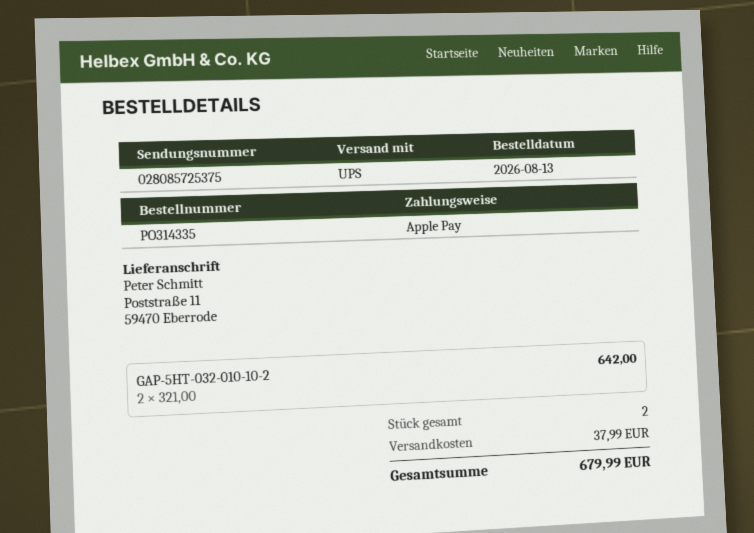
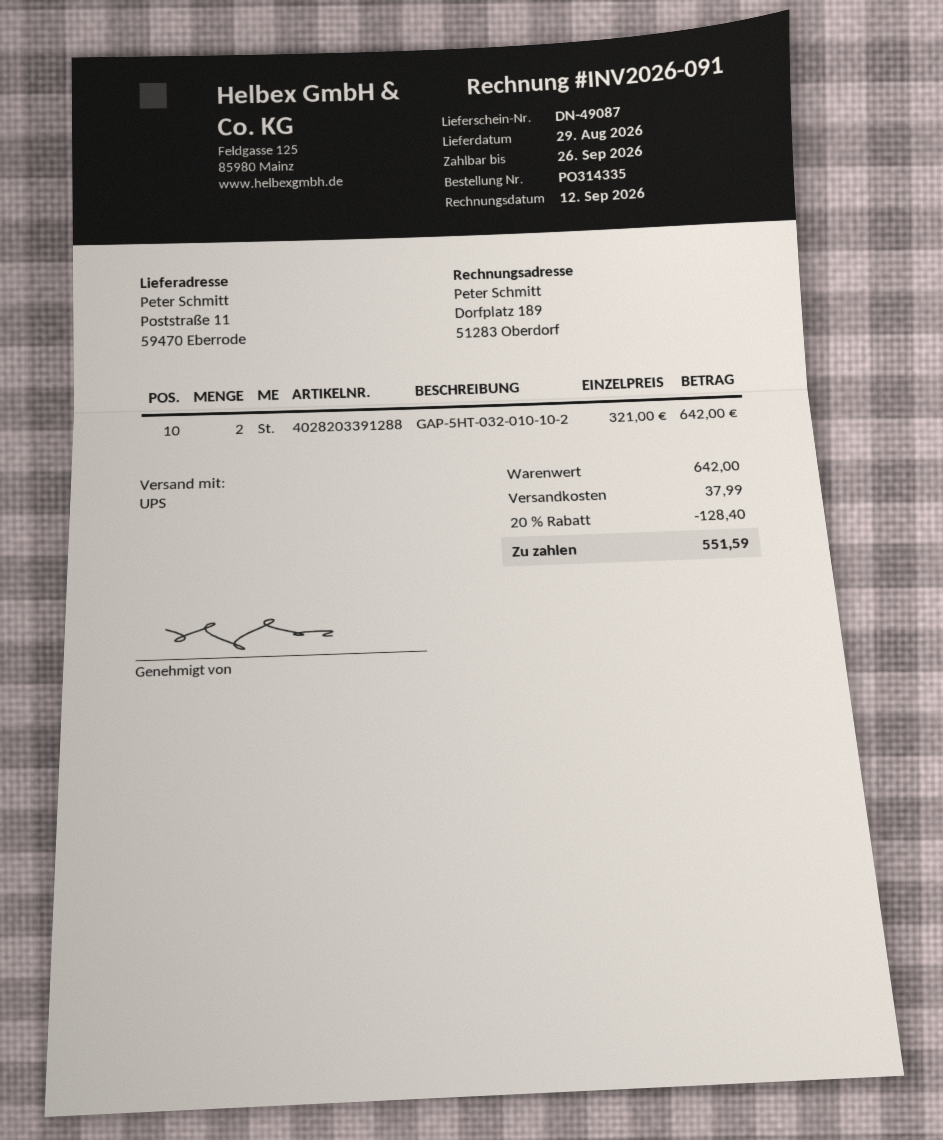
discount: none -> 20% = 128.40
total: 679.99 -> 551.59

